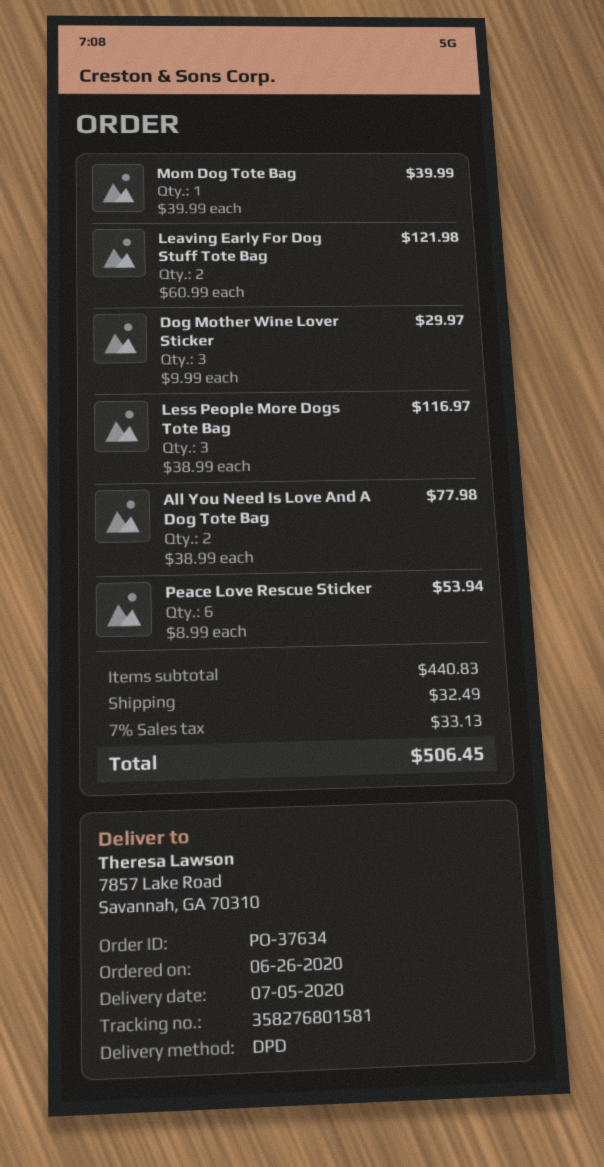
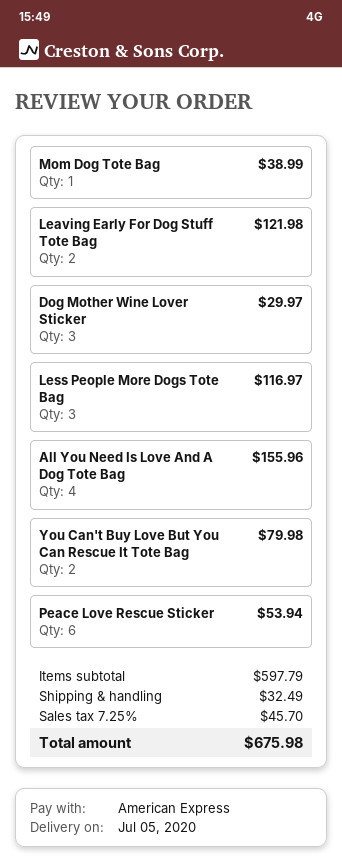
Mom Dog Tote Bag: 1 for 39.99 -> 1 for 38.99
All You Need Is Love And A Dog Tote Bag: 2 for 77.98 -> 4 for 155.96
You Can't Buy Love But You Can Rescue It Tote Bag: none -> 2 for 79.98
subtotal: 440.83 -> 597.79
tax: 7% = 33.13 -> 7.25% = 45.70
total: 506.45 -> 675.98

